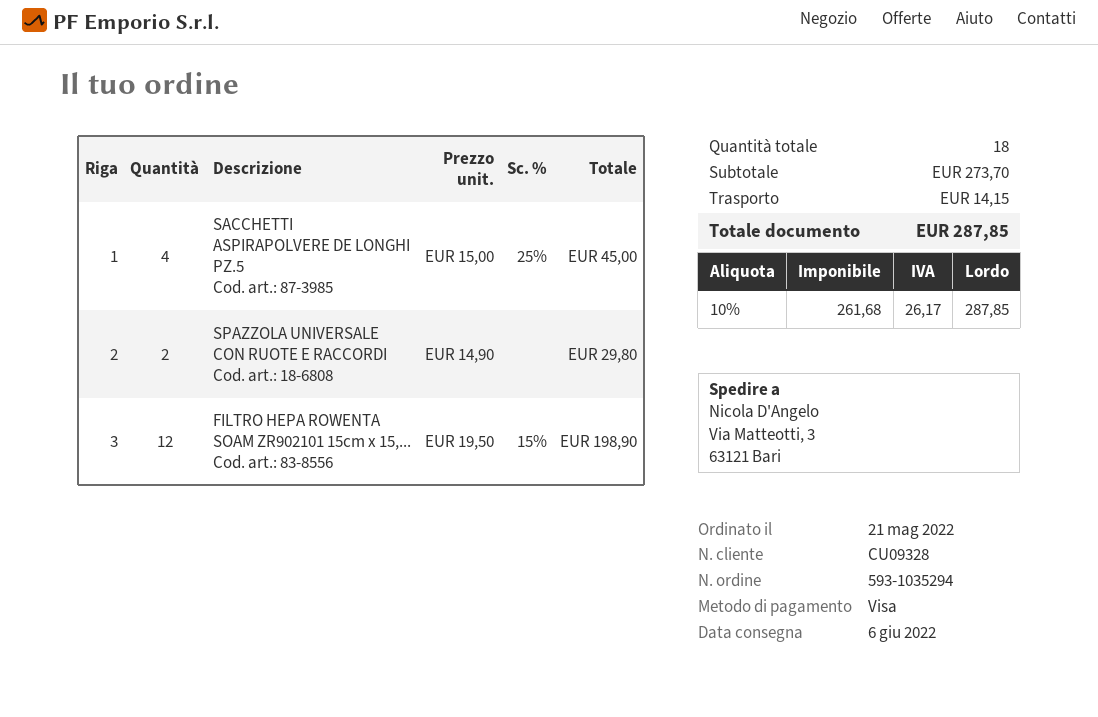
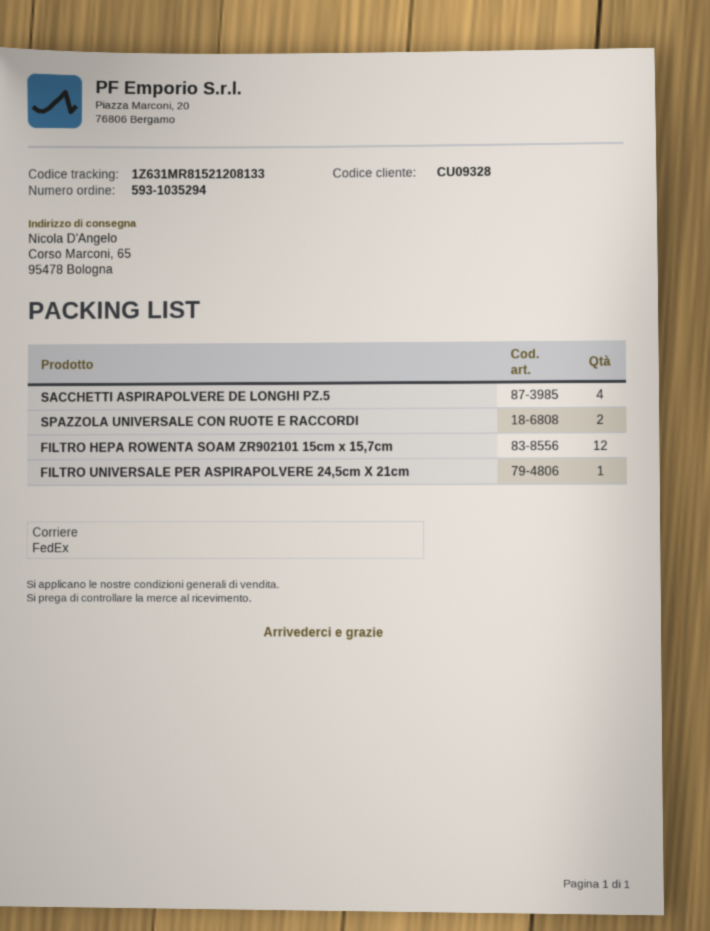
ship to: Via Matteotti, 3, 63121 Bari -> Corso Marconi, 65, 95478 Bologna
FILTRO UNIVERSALE PER ASPIRAPOLVERE 24,5cm X 21cm: none -> 1

